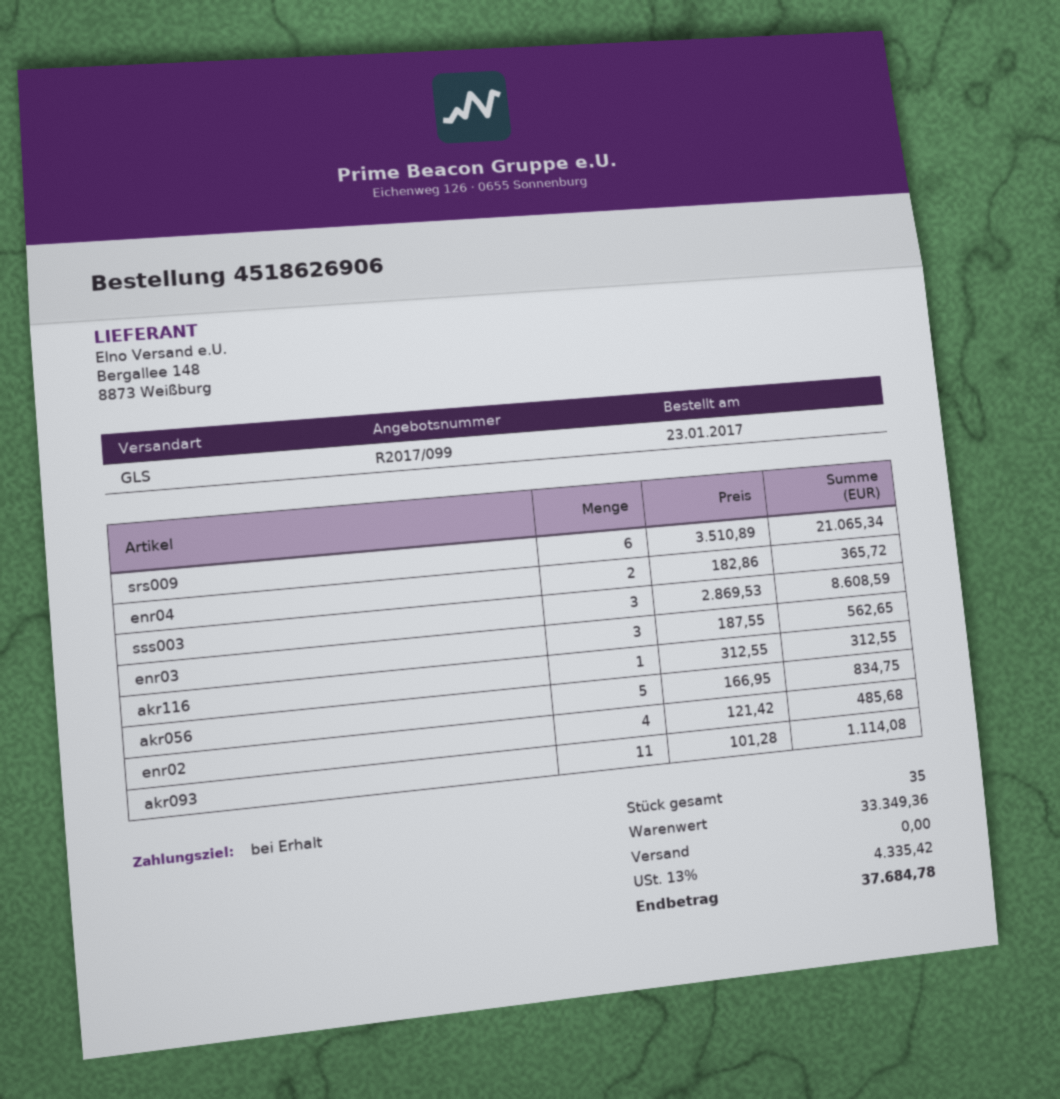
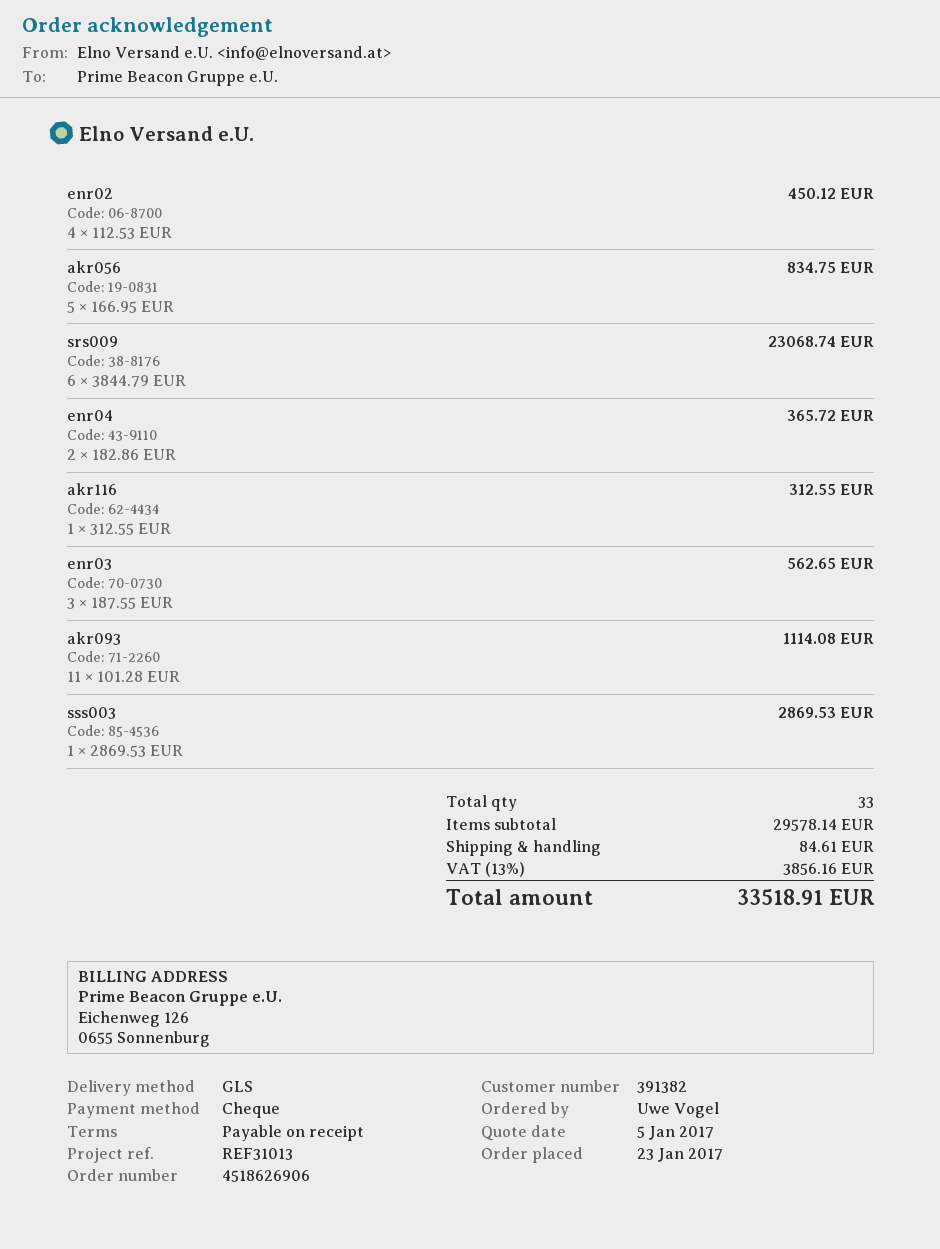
srs009: 6 x 3510.89 = 21065.34 -> 6 x 3844.79 = 23068.74
sss003: 3 x 2869.53 = 8608.59 -> 1 x 2869.53 = 2869.53
enr02: 4 x 121.42 = 485.68 -> 4 x 112.53 = 450.12
total quantity: 35 -> 33
subtotal: 33349.36 -> 29578.14
shipping: 0.00 -> 84.61
tax: 13% = 4335.42 -> 13% = 3856.16
total: 37684.78 -> 33518.91

